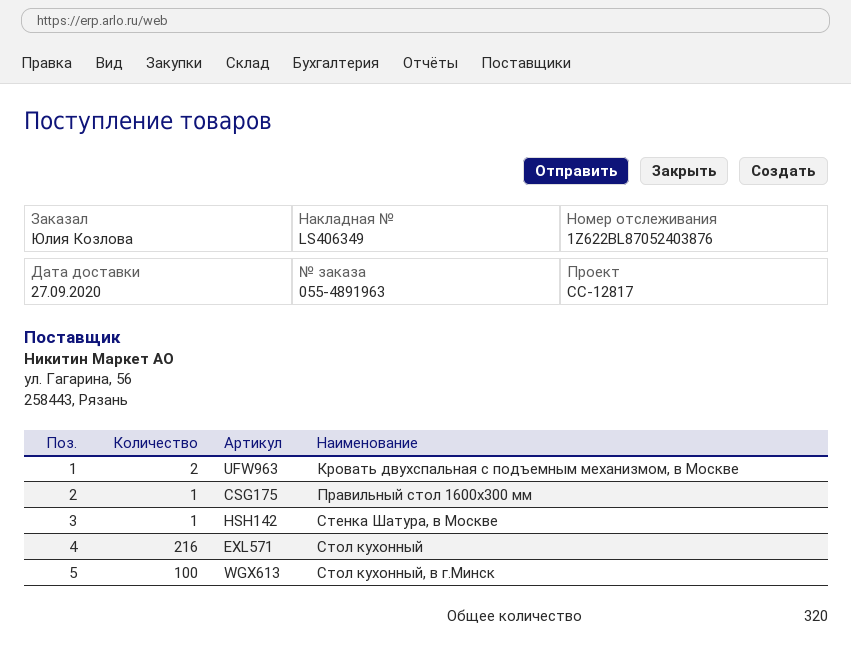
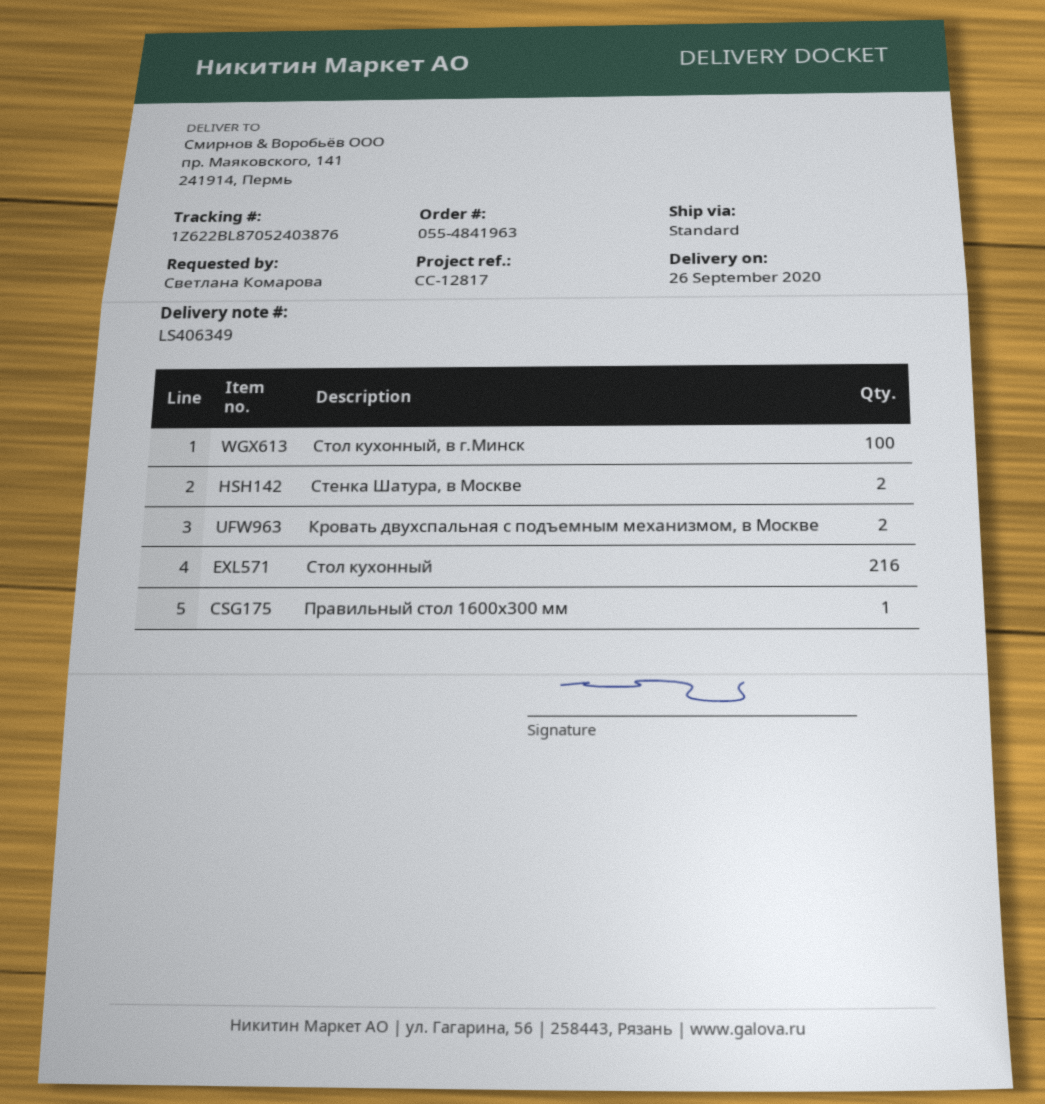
order number: 055-4891963 -> 055-4841963
delivery date: 2020-09-27 -> 2020-09-26
ordered by: Юлия Козлова -> Светлана Комарова
Стенка Шатура, в Москве: 1 -> 2

